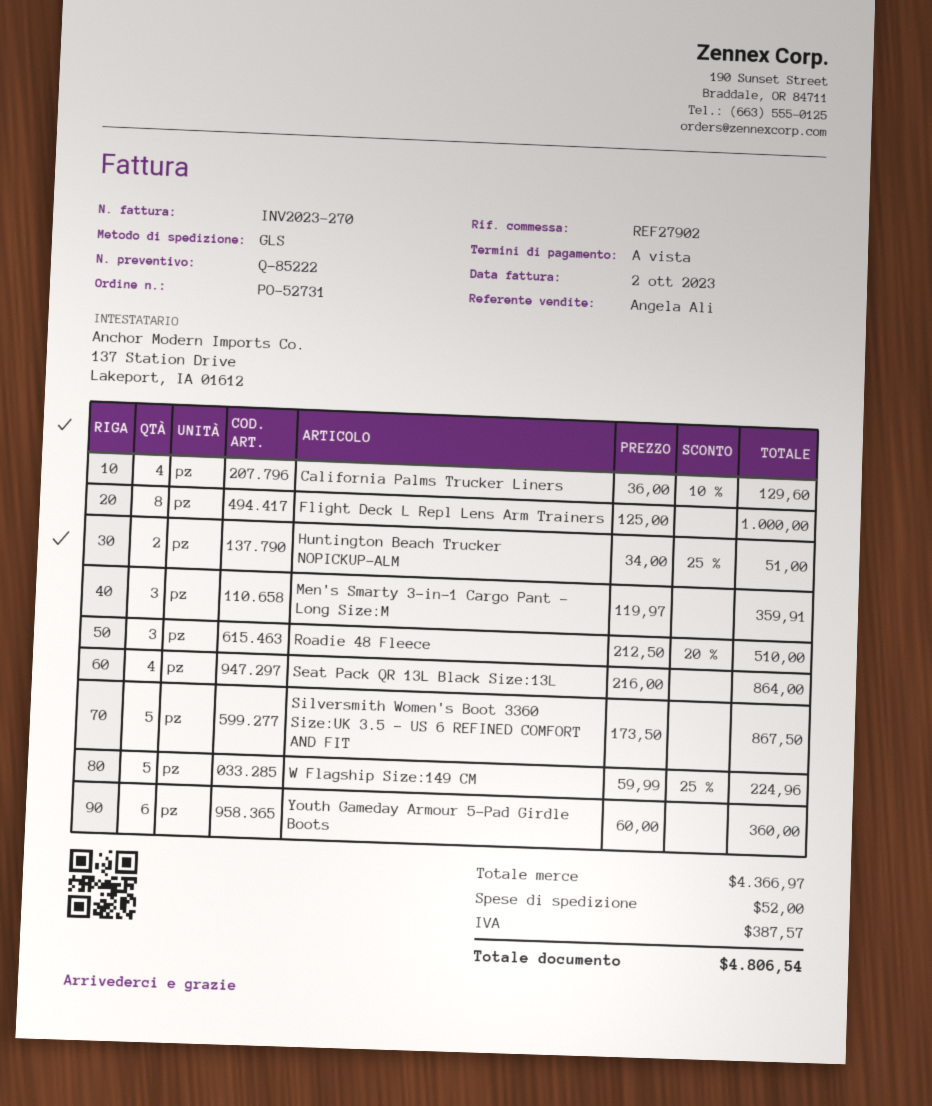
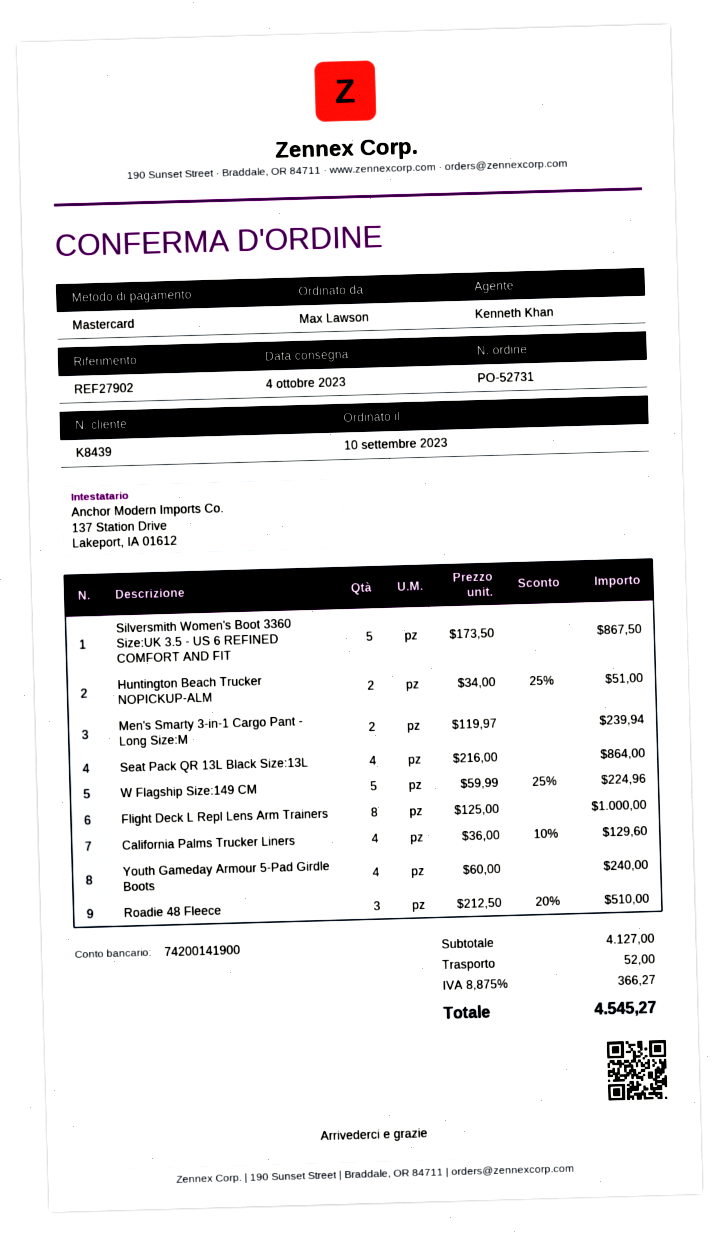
sales rep: Angela Ali -> Kenneth Khan
Men's Smarty 3-in-1 Cargo Pant - Long Size:M: 3 x 119.97 = 359.91 -> 2 x 119.97 = 239.94
Youth Gameday Armour 5-Pad Girdle Boots: 6 x 60.00 = 360.00 -> 4 x 60.00 = 240.00
subtotal: 4366.97 -> 4127.00
tax: 387.57 -> 366.27
total: 4806.54 -> 4545.27

